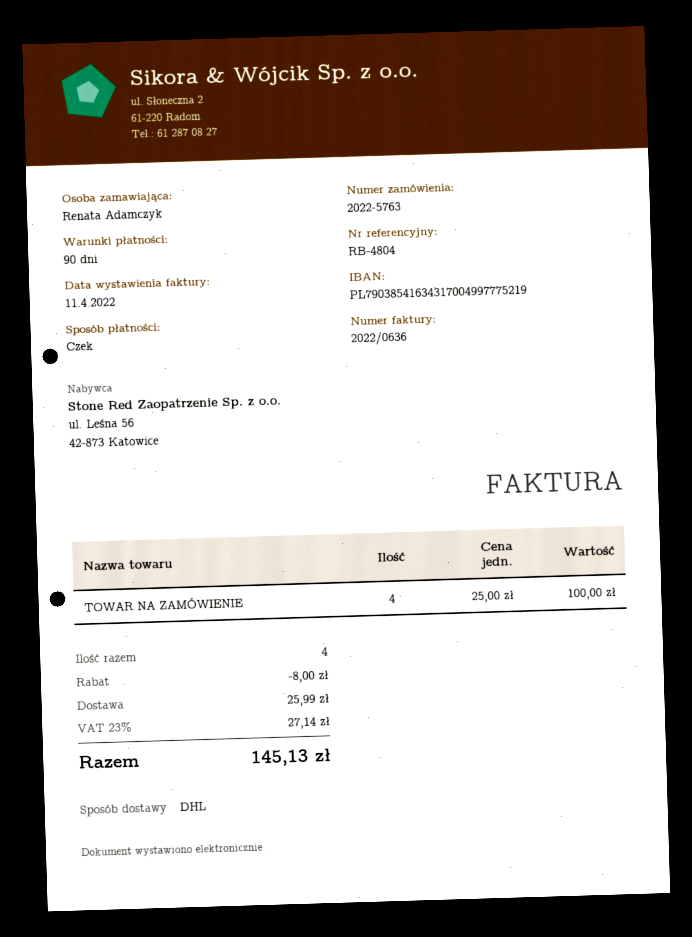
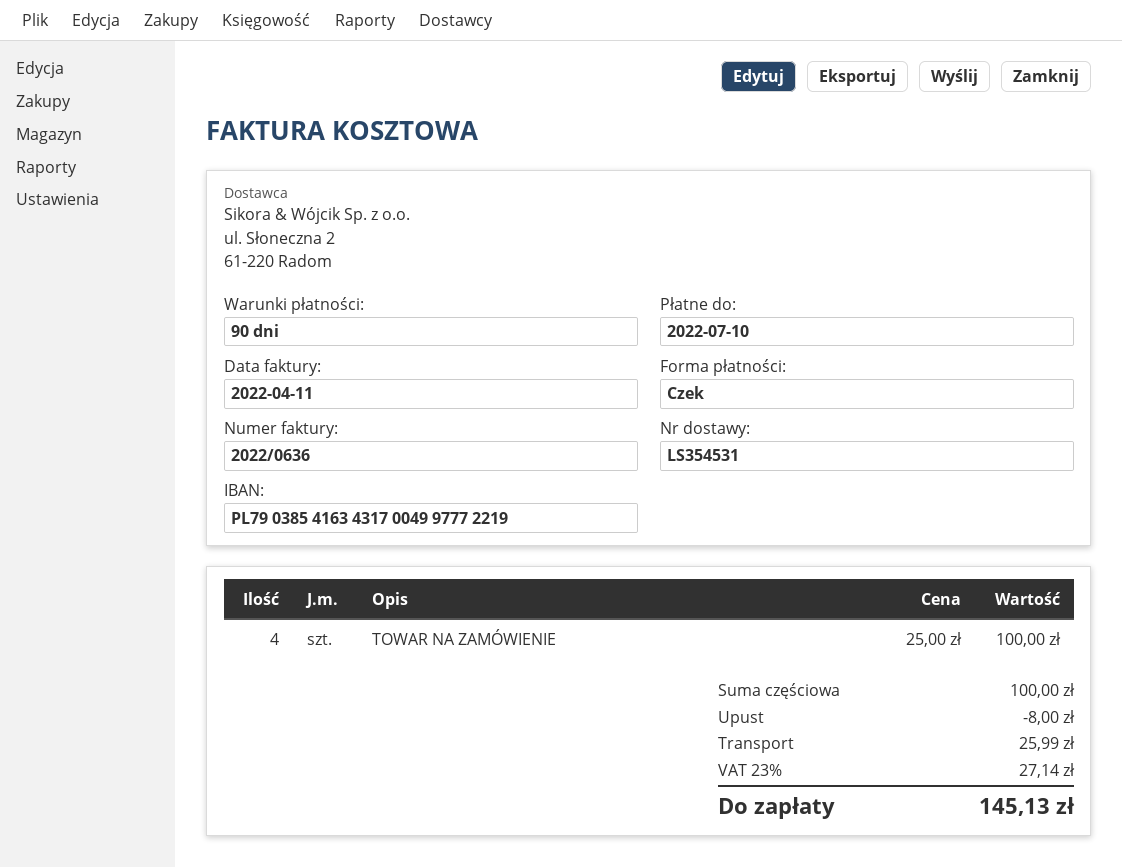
bank account: PL79038541634317004997775219 -> PL79038541634317004997772219

